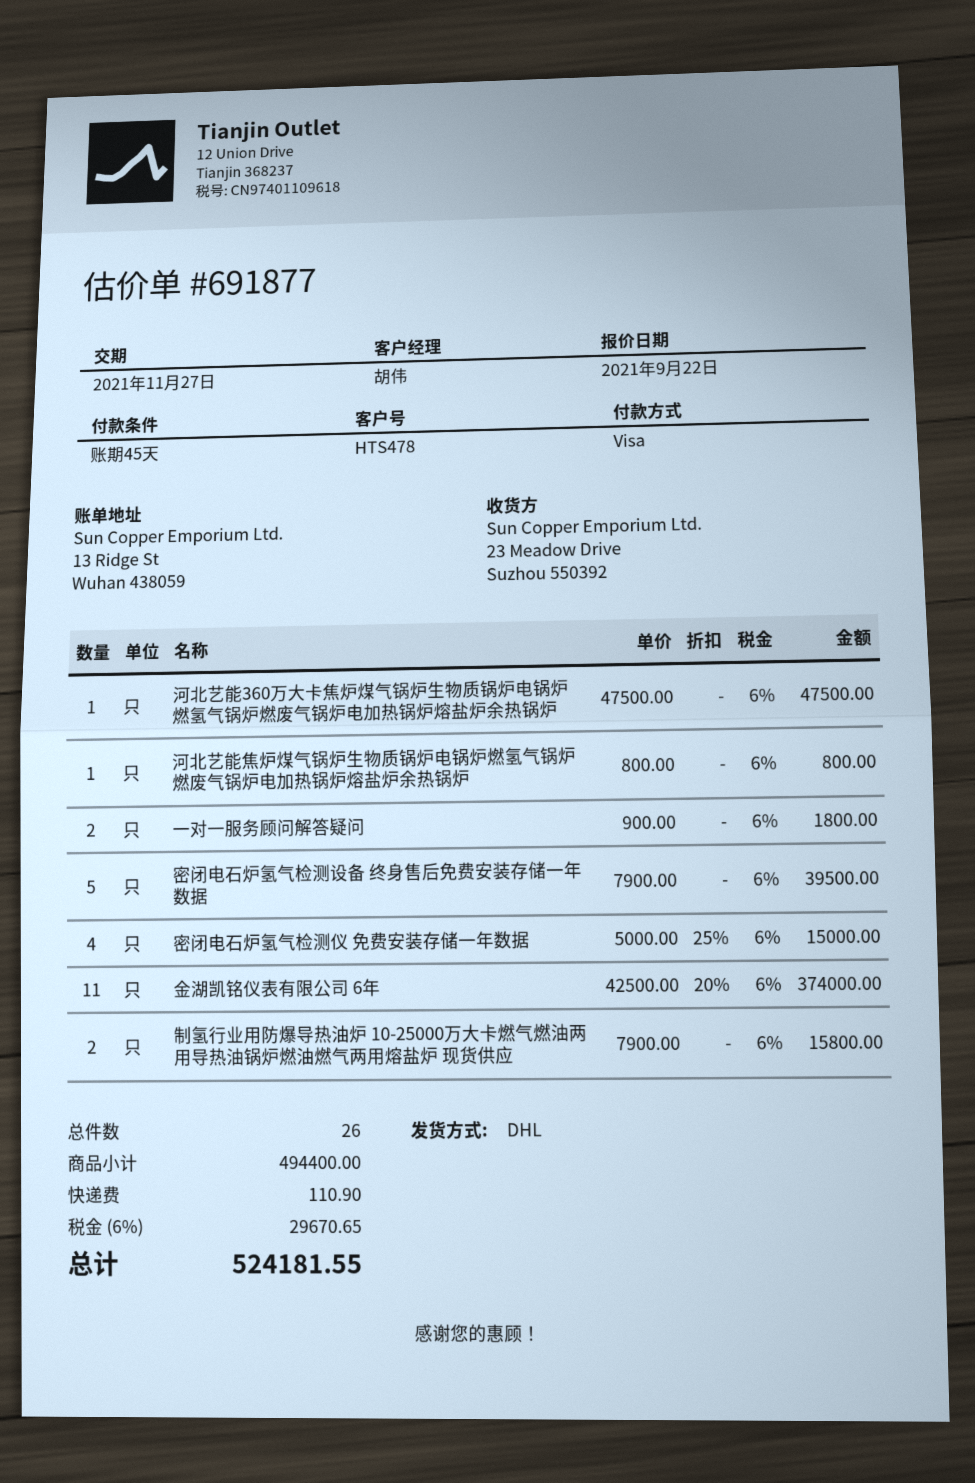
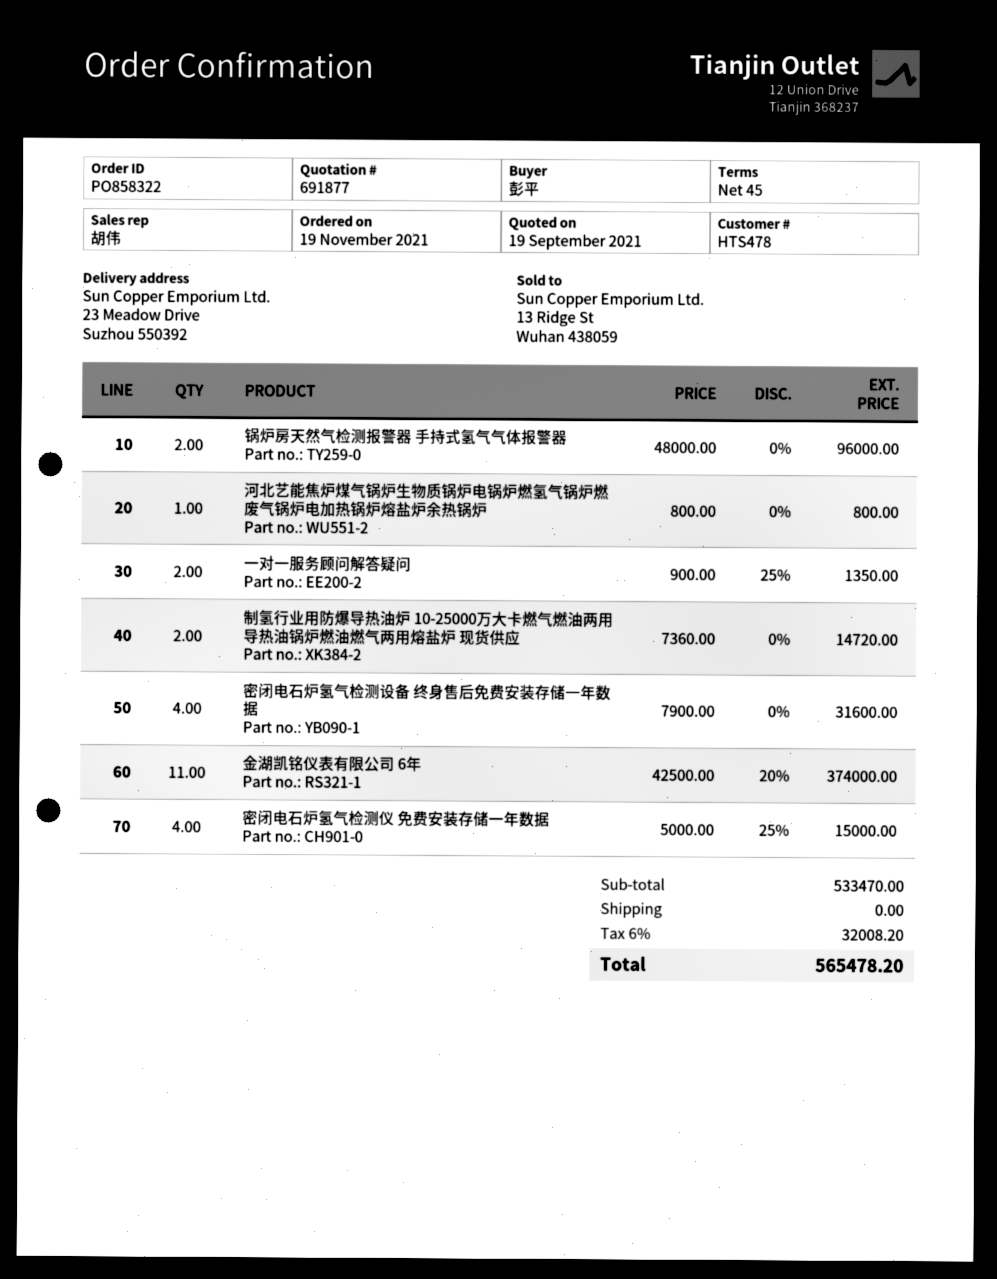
quote date: 2021-09-22 -> 2021-09-19
河北艺能360万大卡焦炉煤气锅炉生物质锅炉电锅炉燃氢气锅炉燃废气锅炉电加热锅炉熔盐炉余热锅炉: 1 x 47500.00 = 47500.00 -> none
一对一服务顾问解答疑问: 2 x 900.00 = 1800.00 -> 2 x 900.00 - 25% = 1350.00
密闭电石炉氢气检测设备 终身售后免费安装存储一年数据: 5 x 7900.00 = 39500.00 -> 4 x 7900.00 = 31600.00
制氢行业用防爆导热油炉 10-25000万大卡燃气燃油两用导热油锅炉燃油燃气两用熔盐炉 现货供应: 2 x 7900.00 = 15800.00 -> 2 x 7360.00 = 14720.00
锅炉房天然气检测报警器 手持式氢气气体报警器: none -> 2 x 48000.00 = 96000.00
subtotal: 494400.00 -> 533470.00
shipping: 110.90 -> 0.00
tax: 6% = 29670.65 -> 6% = 32008.20
total: 524181.55 -> 565478.20

